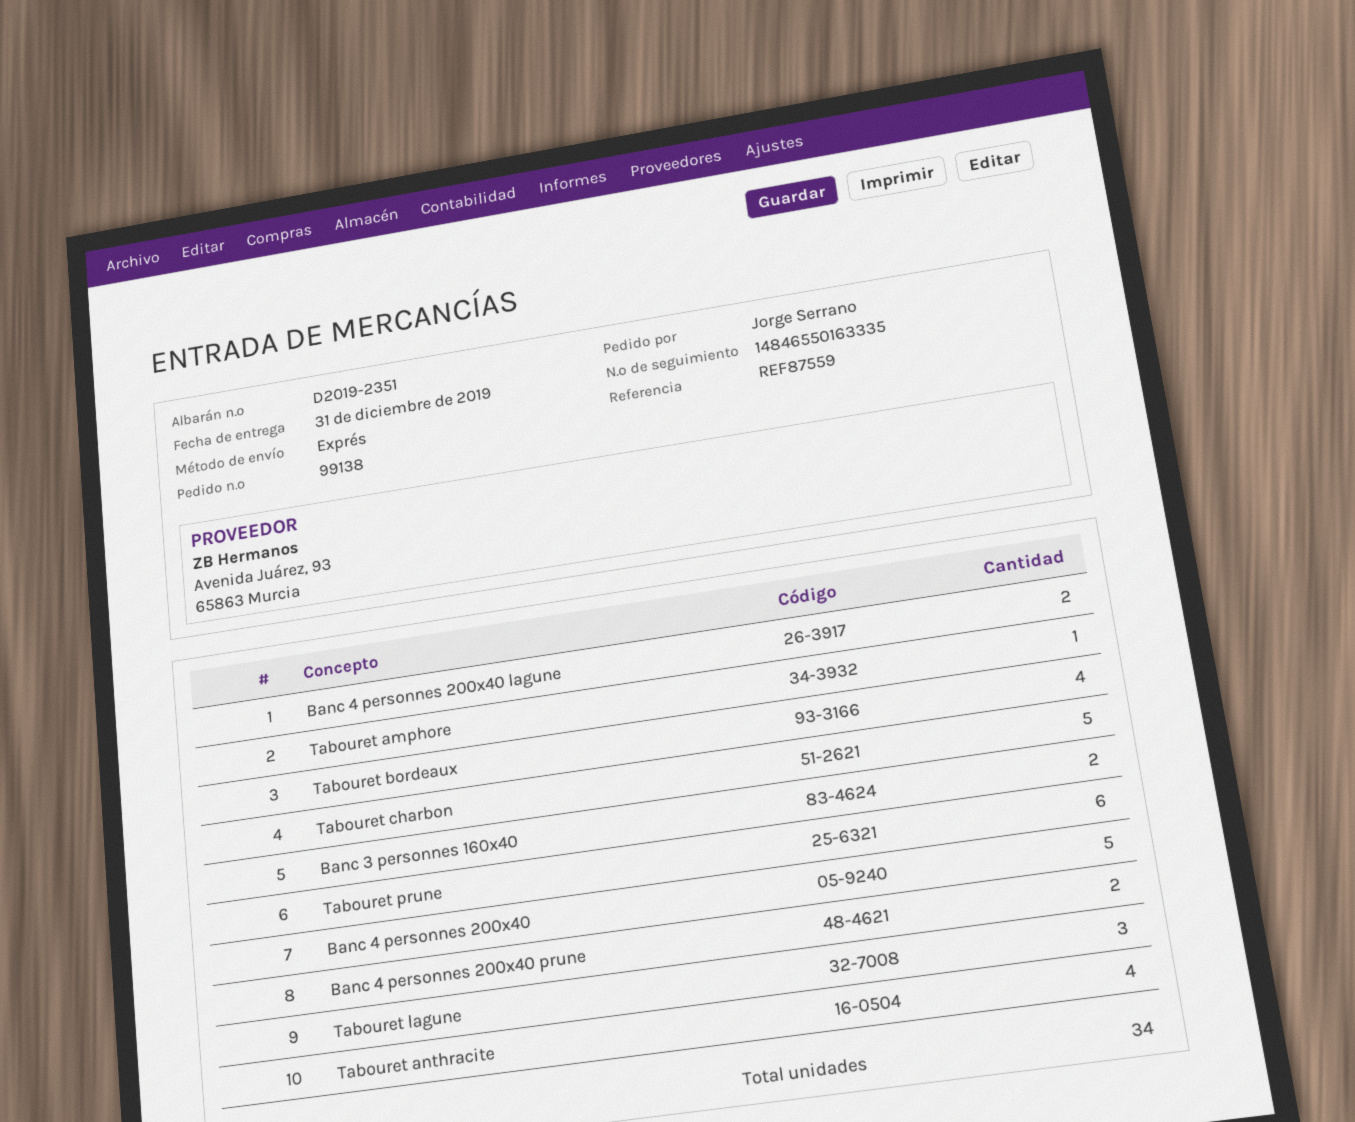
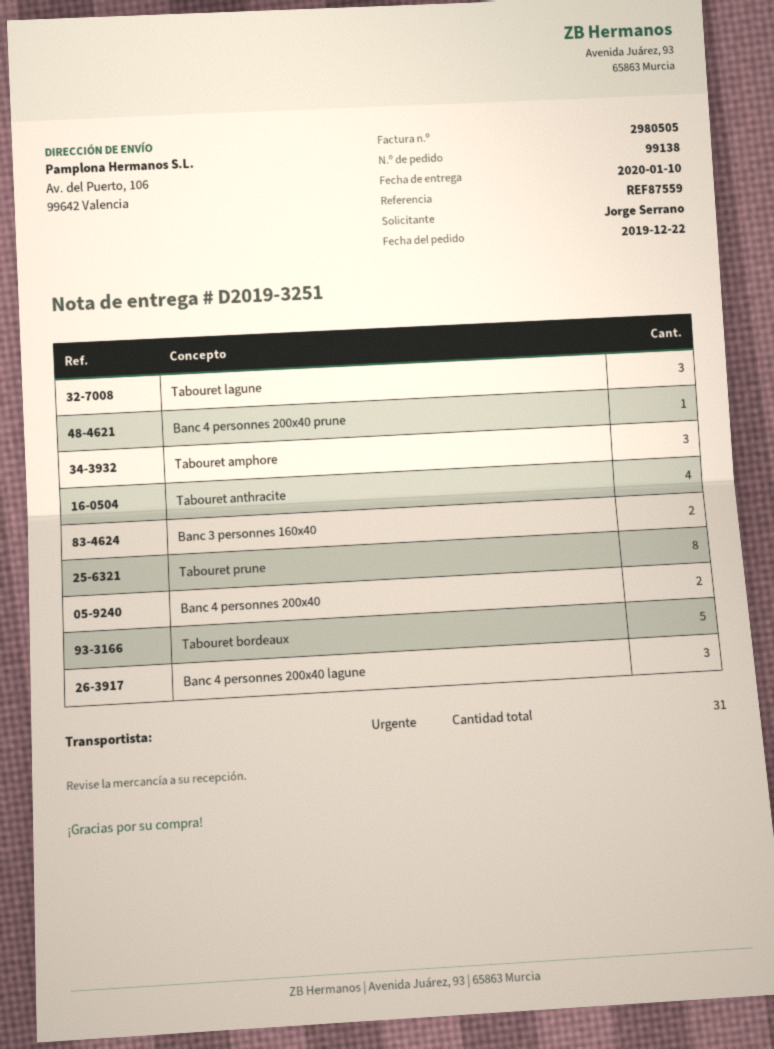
delivery note number: D2019-2351 -> D2019-3251
delivery date: 2019-12-31 -> 2020-01-10
Banc 4 personnes 200x40 lagune: 2 -> 3
Tabouret amphore: 1 -> 3
Tabouret bordeaux: 4 -> 5
Tabouret charbon: 5 -> none
Tabouret prune: 6 -> 8
Banc 4 personnes 200x40: 5 -> 2
Banc 4 personnes 200x40 prune: 2 -> 1
total quantity: 34 -> 31

